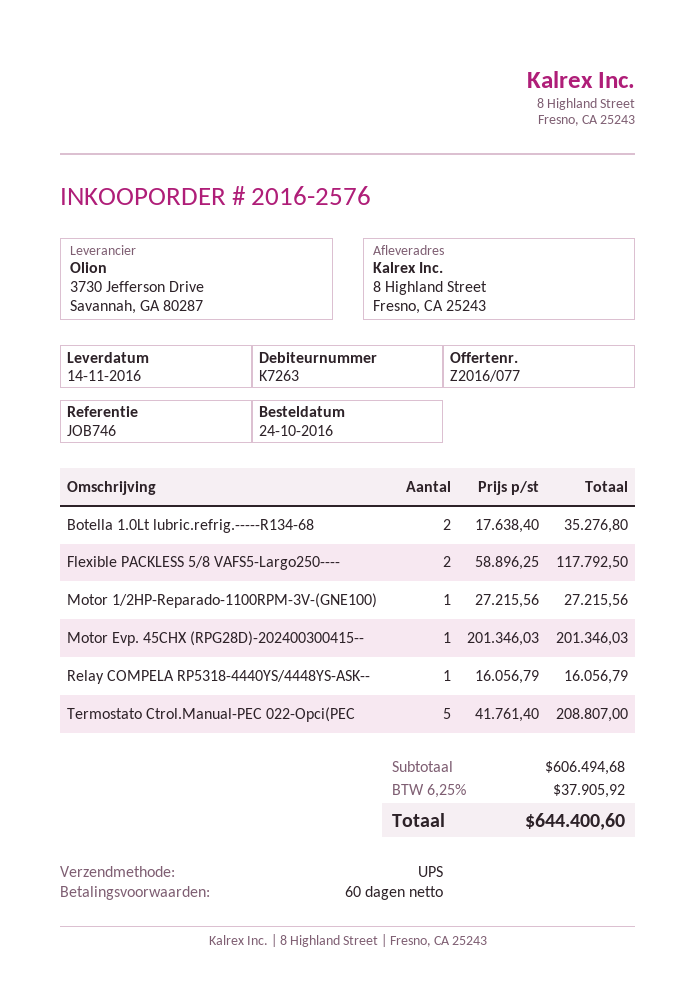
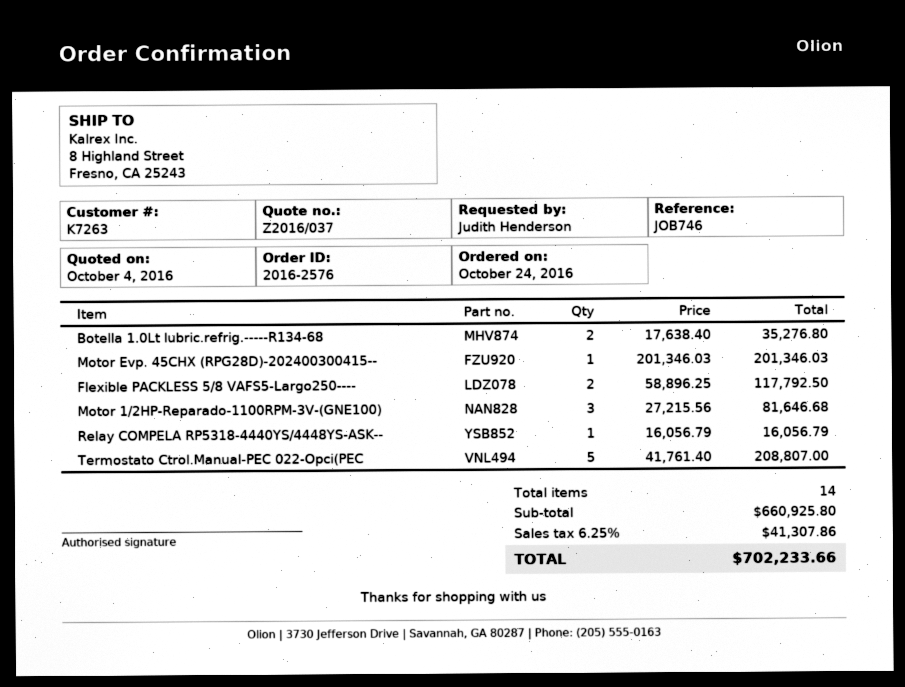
quote number: Z2016/077 -> Z2016/037
Motor 1/2HP-Reparado-1100RPM-3V-(GNE100): 1 x 27215.56 = 27215.56 -> 3 x 27215.56 = 81646.68
subtotal: 606494.68 -> 660925.80
tax: 6.25% = 37905.92 -> 6.25% = 41307.86
total: 644400.60 -> 702233.66

